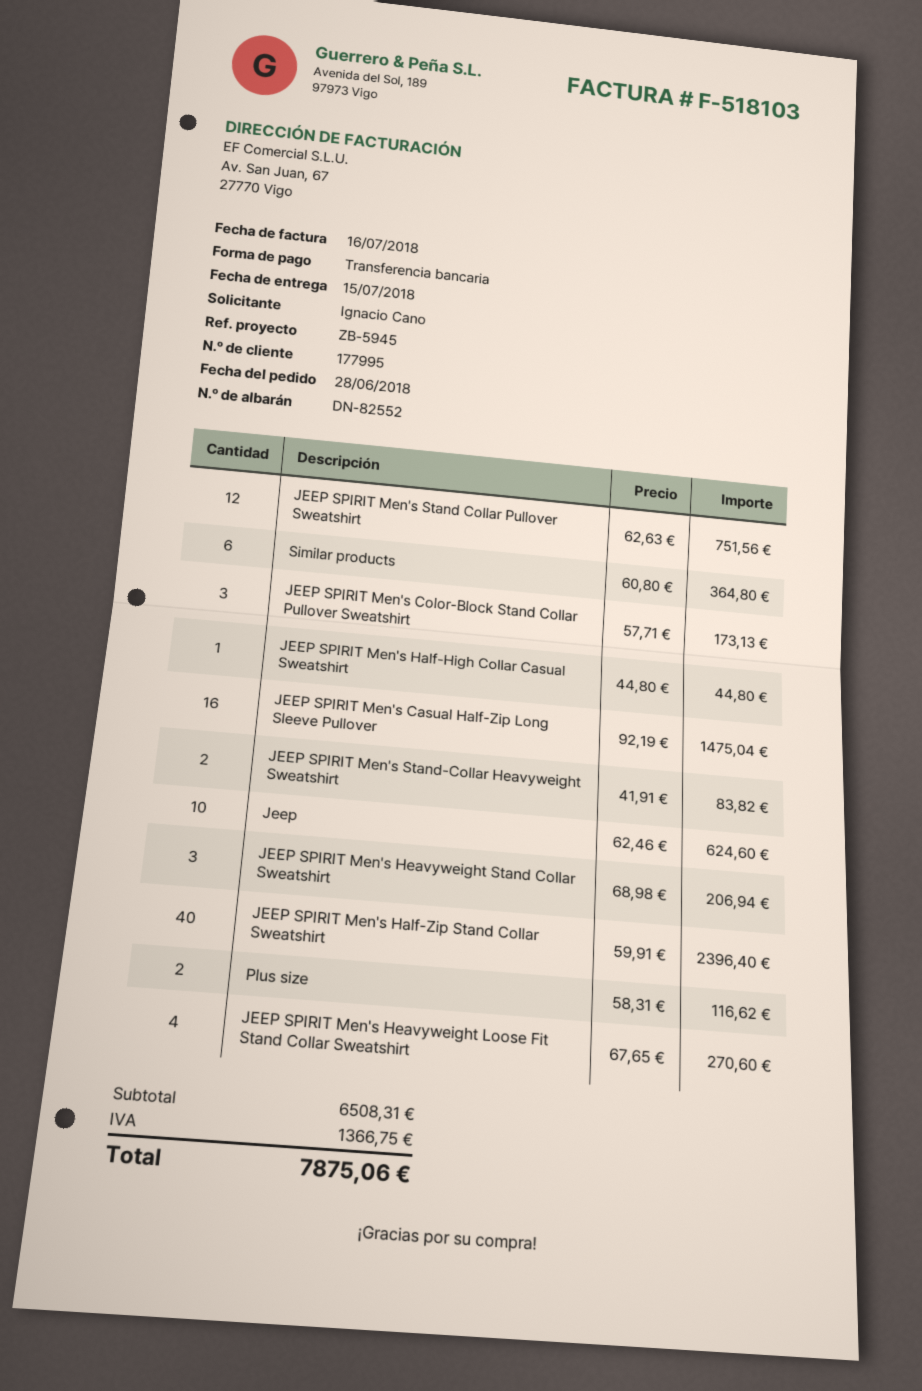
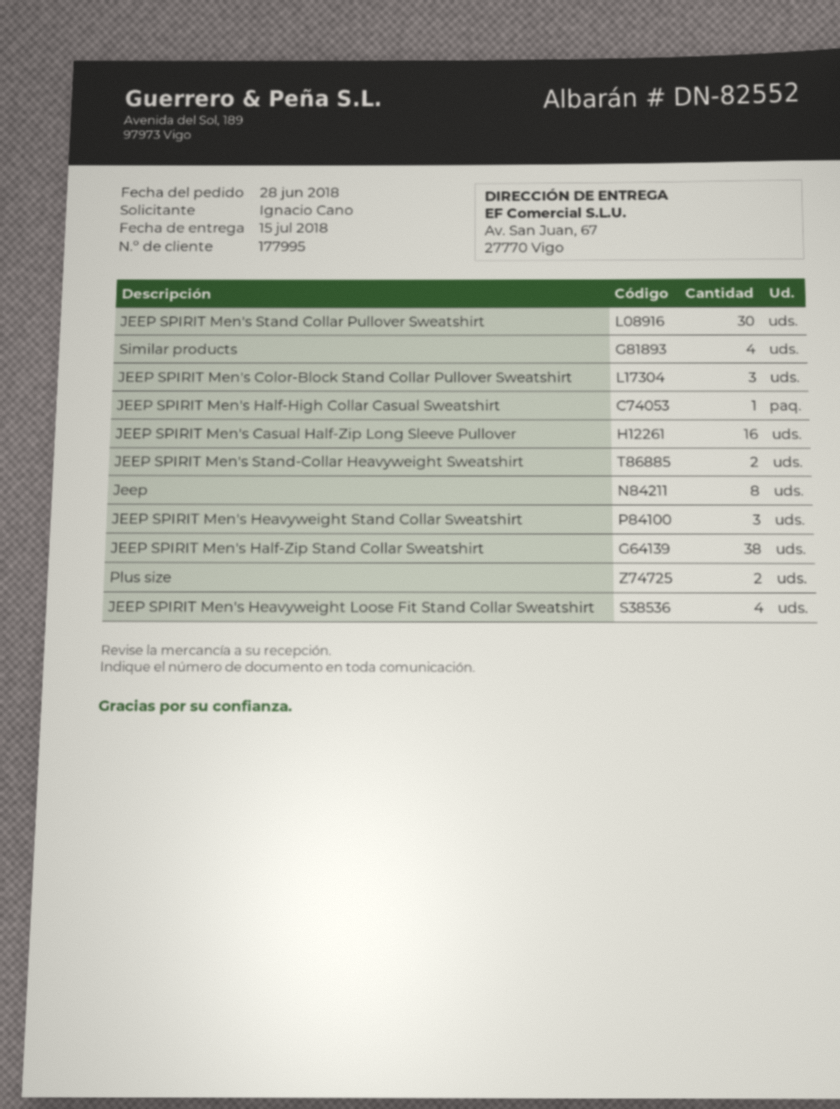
JEEP SPIRIT Men's Stand Collar Pullover Sweatshirt: 12 -> 30
Similar products: 6 -> 4
Jeep: 10 -> 8
JEEP SPIRIT Men's Half-Zip Stand Collar Sweatshirt: 40 -> 38

